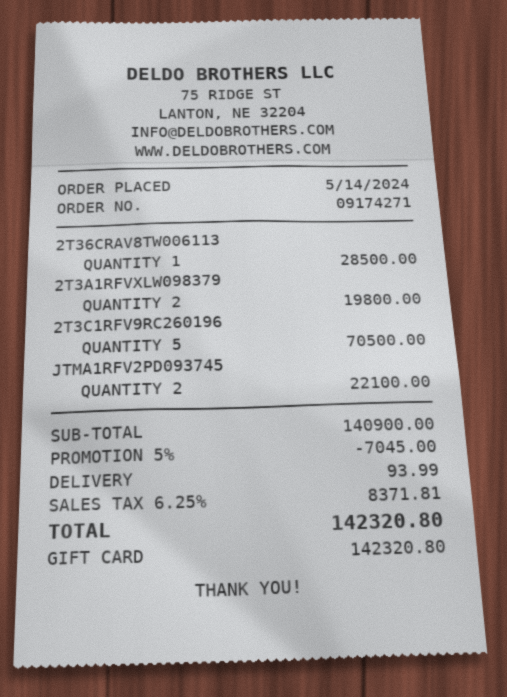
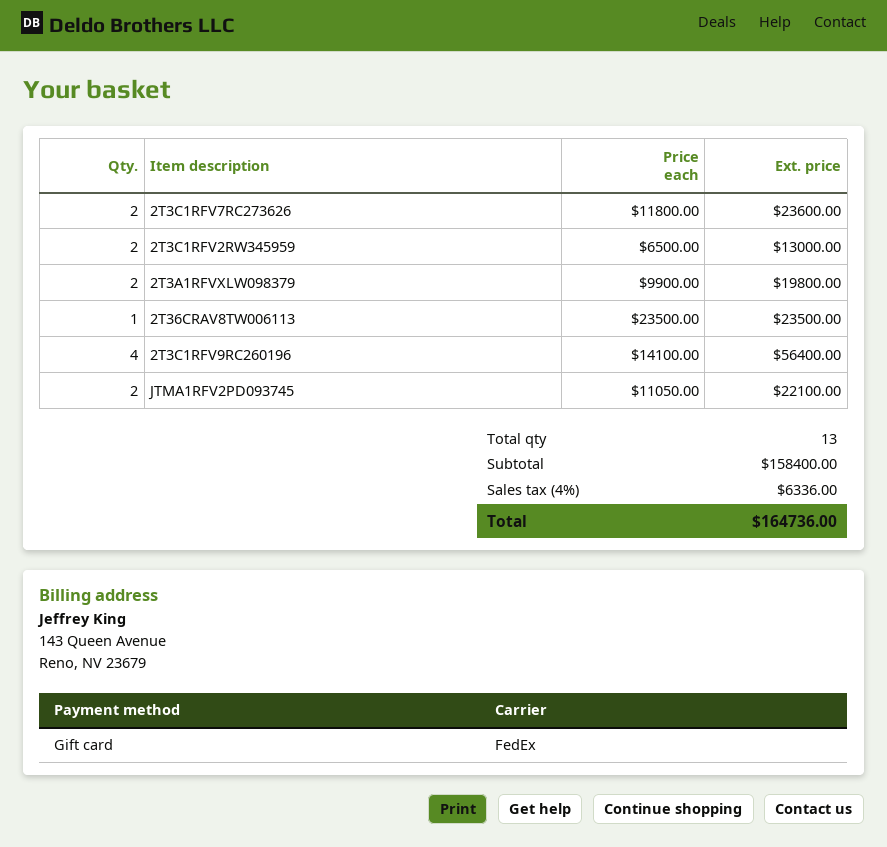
2T36CRAV8TW006113: 1 for 28500.00 -> 1 for 23500.00
2T3C1RFV9RC260196: 5 for 70500.00 -> 4 for 56400.00
2T3C1RFV7RC273626: none -> 2 for 23600.00
2T3C1RFV2RW345959: none -> 2 for 13000.00
subtotal: 140900.00 -> 158400.00
discount: 5% = 7045.00 -> none
shipping: 93.99 -> none
tax: 6.25% = 8371.81 -> 4% = 6336.00
total: 142320.80 -> 164736.00

